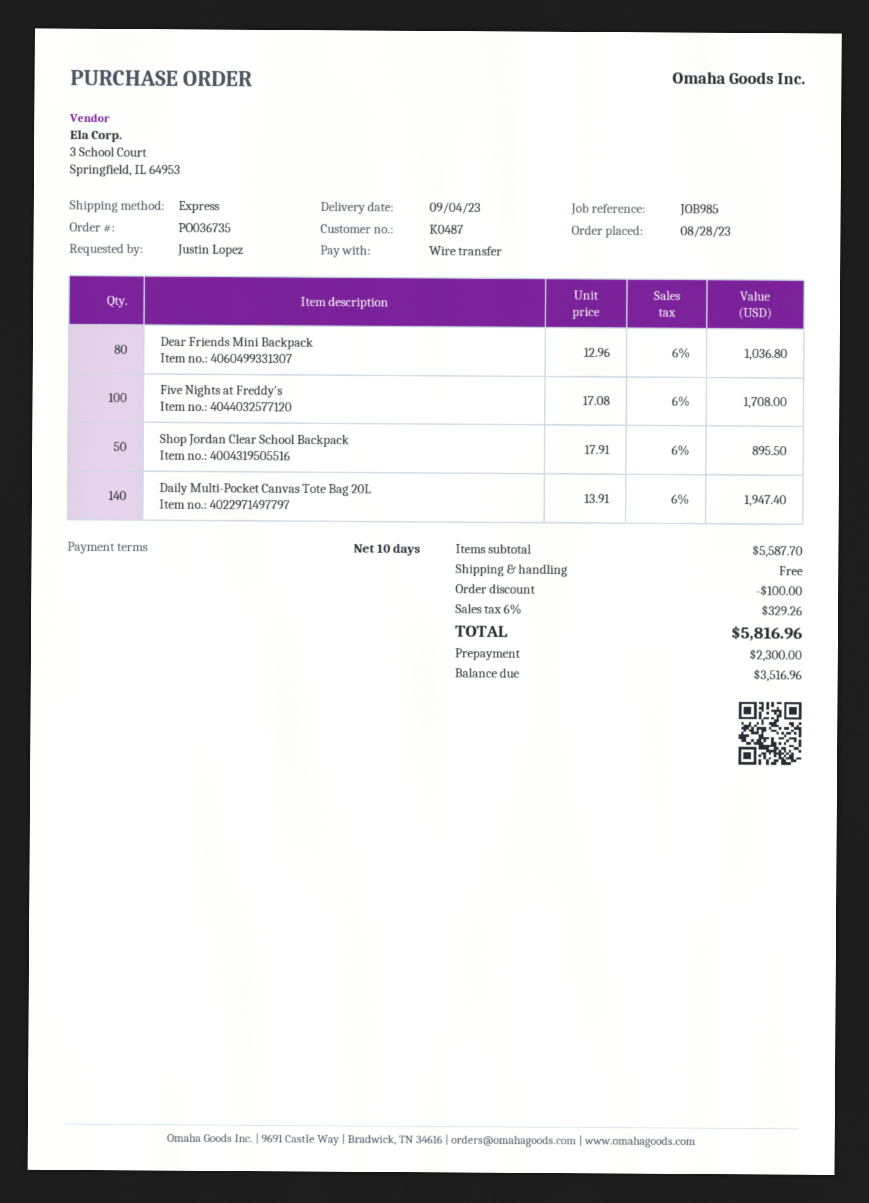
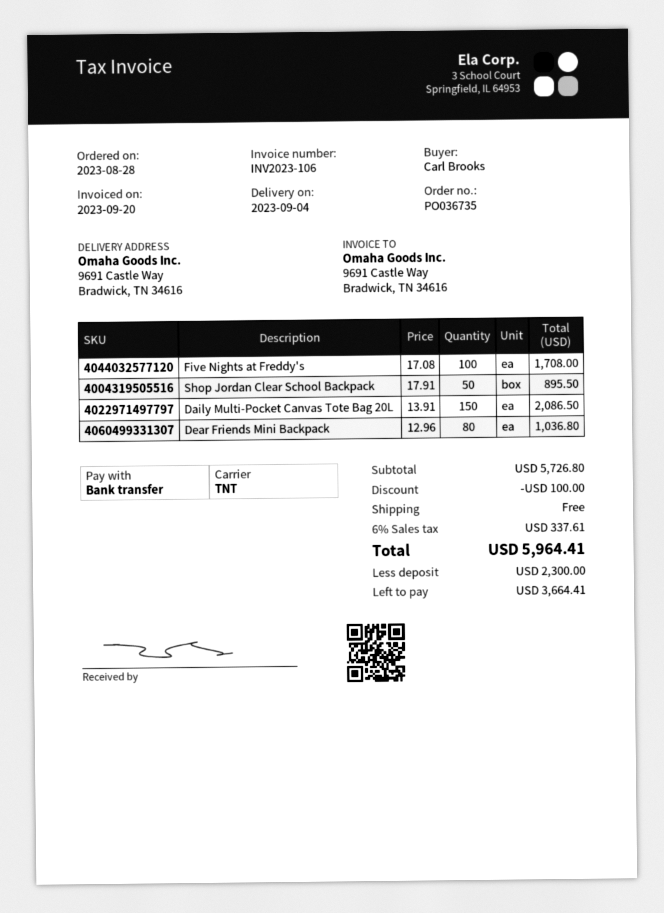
ordered by: Justin Lopez -> Carl Brooks
shipping method: express -> TNT
Daily Multi-Pocket Canvas Tote Bag 20L: 140 x 13.91 = 1947.40 -> 150 x 13.91 = 2086.50
subtotal: 5587.70 -> 5726.80
tax: 6% = 329.26 -> 6% = 337.61
total: 5816.96 -> 5964.41
balance: 3516.96 -> 3664.41

